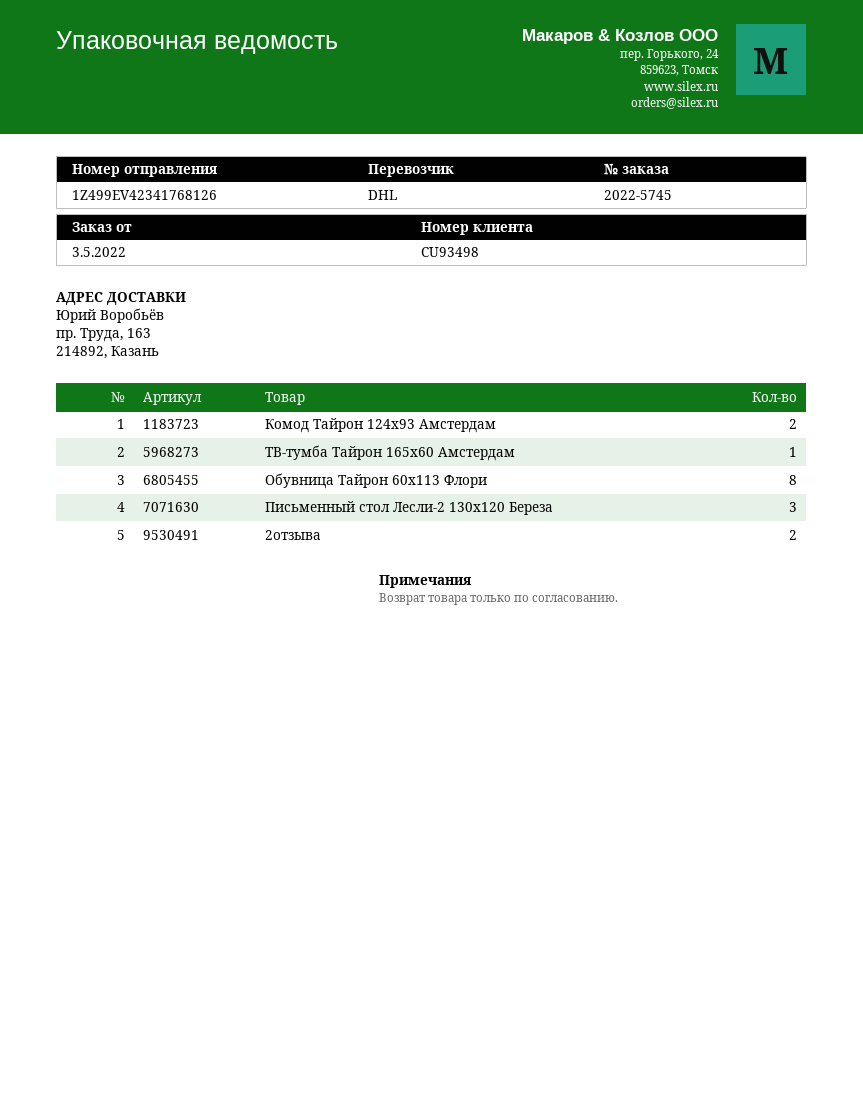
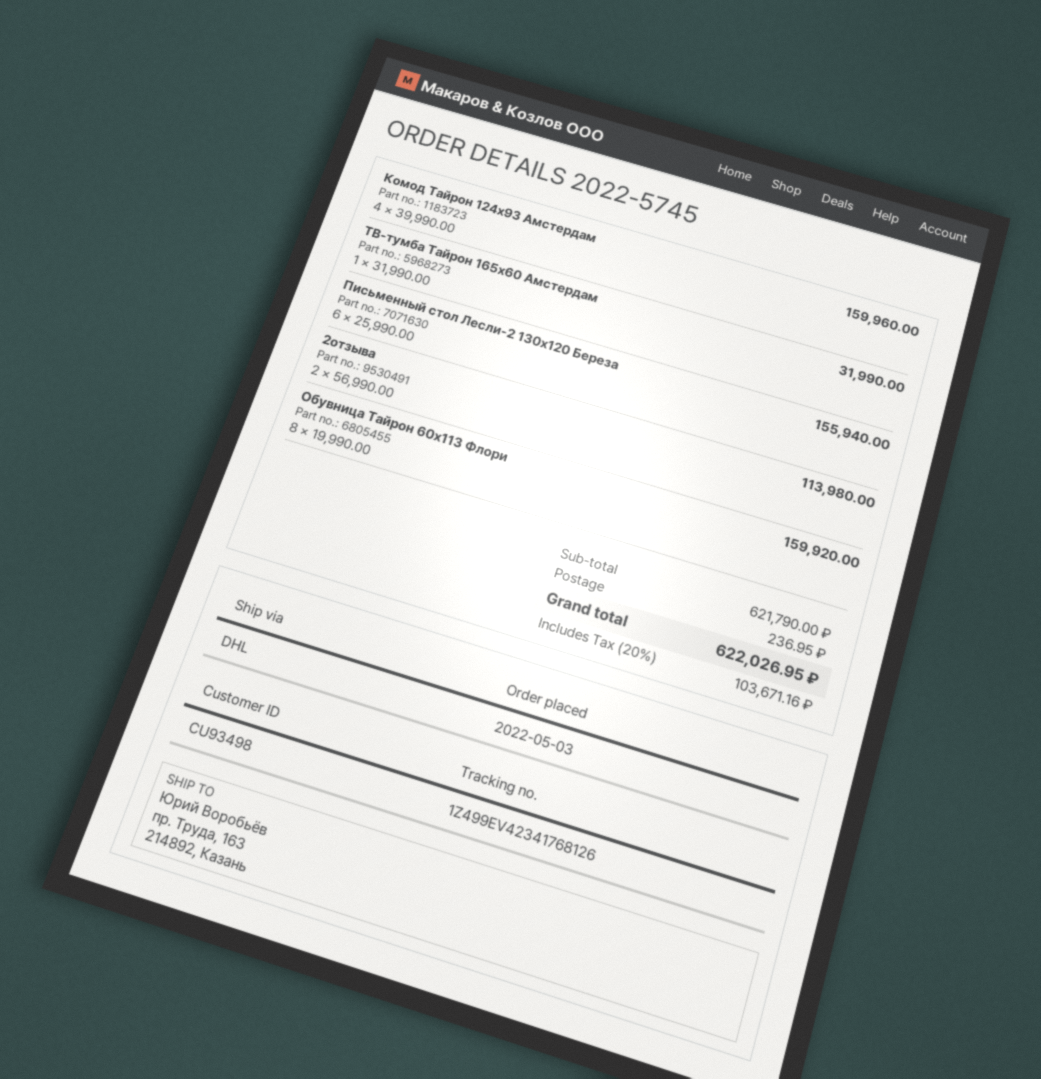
Комод Тайрон 124x93 Амстердам: 2 -> 4
Письменный стол Лесли-2 130x120 Береза: 3 -> 6

